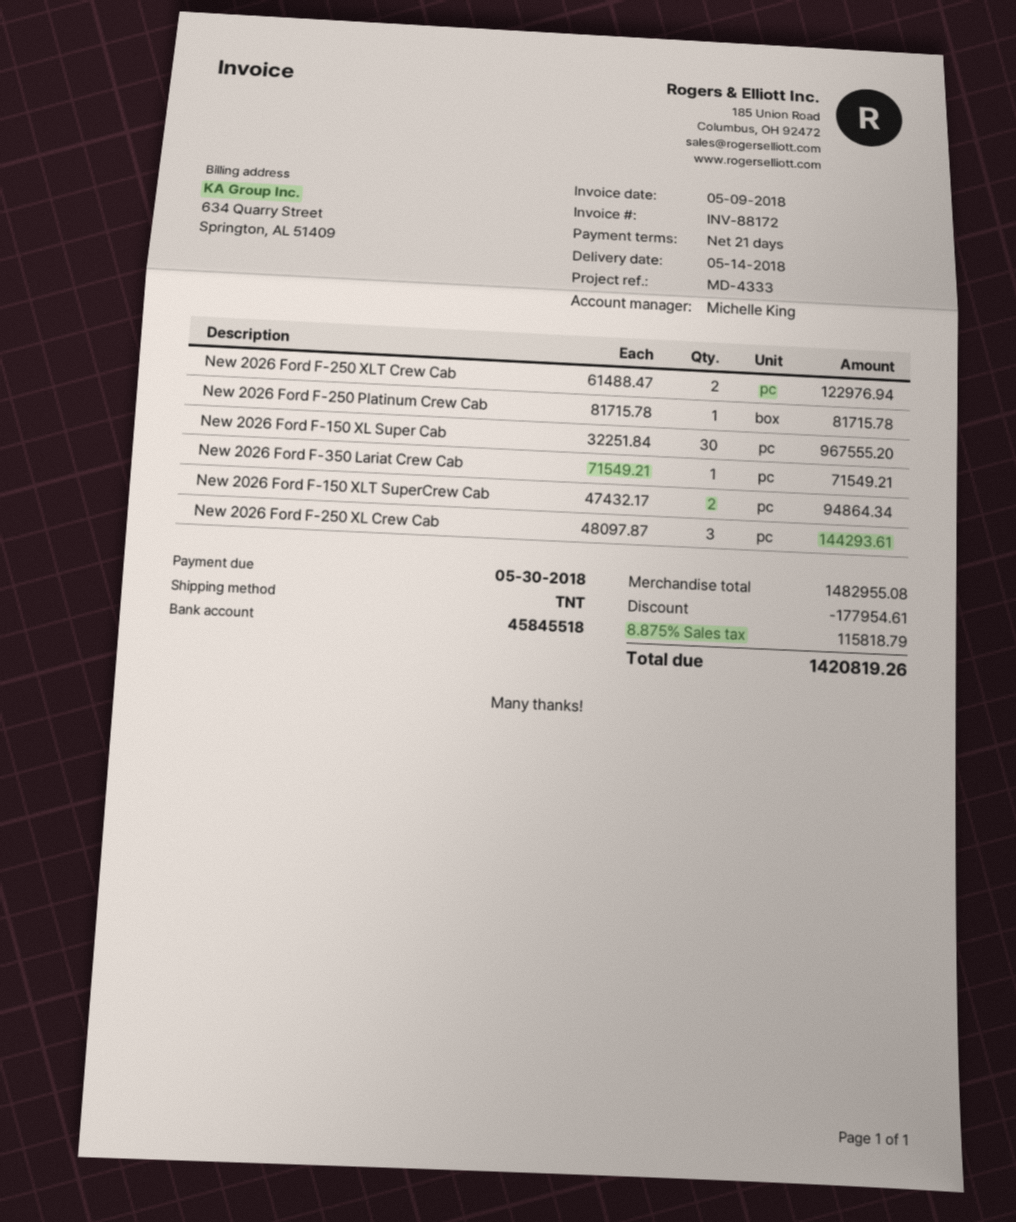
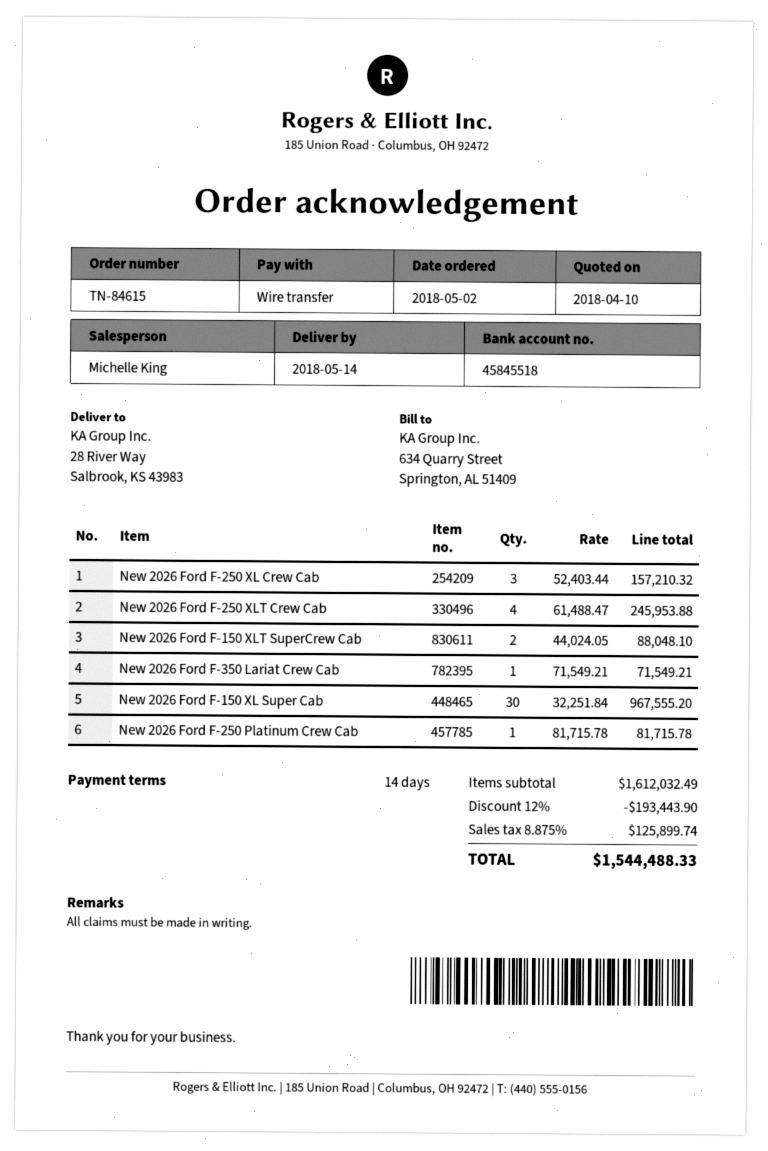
payment terms: 21 days -> 14 days
New 2026 Ford F-250 XLT Crew Cab: 2 x 61488.47 = 122976.94 -> 4 x 61488.47 = 245953.88
New 2026 Ford F-150 XLT SuperCrew Cab: 2 x 47432.17 = 94864.34 -> 2 x 44024.05 = 88048.10
New 2026 Ford F-250 XL Crew Cab: 3 x 48097.87 = 144293.61 -> 3 x 52403.44 = 157210.32
subtotal: 1482955.08 -> 1612032.49
discount: 177954.61 -> 193443.90
tax: 8.875% = 115818.79 -> 8.875% = 125899.74
total: 1420819.26 -> 1544488.33

